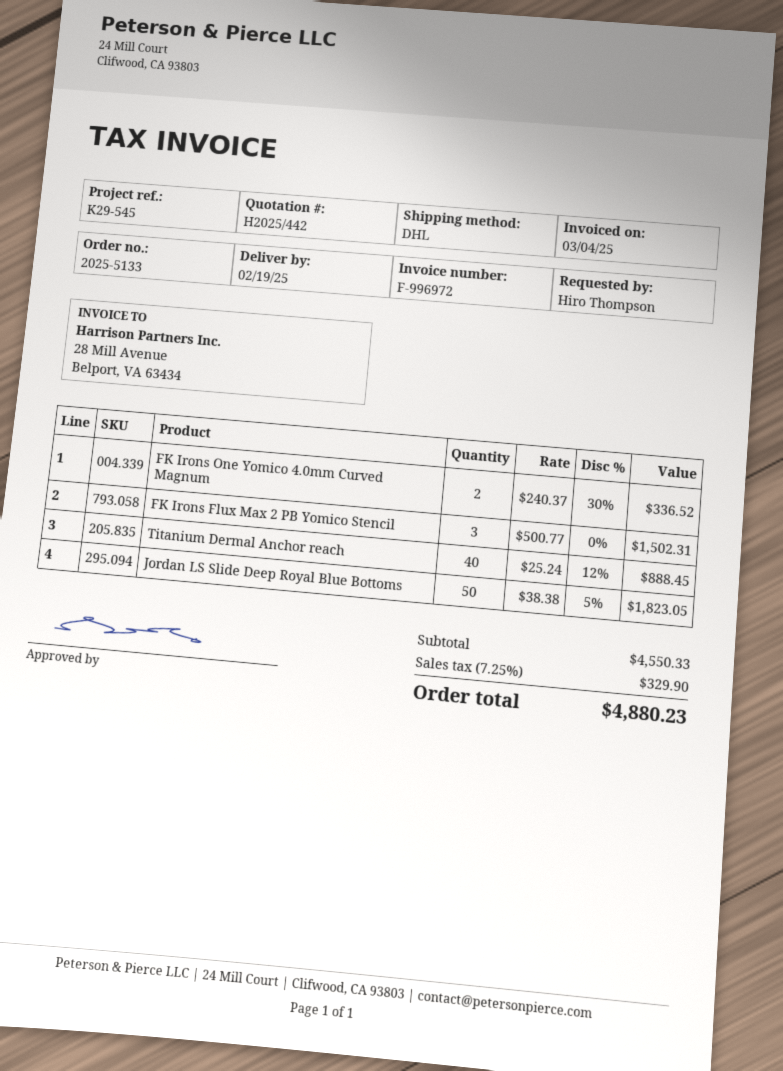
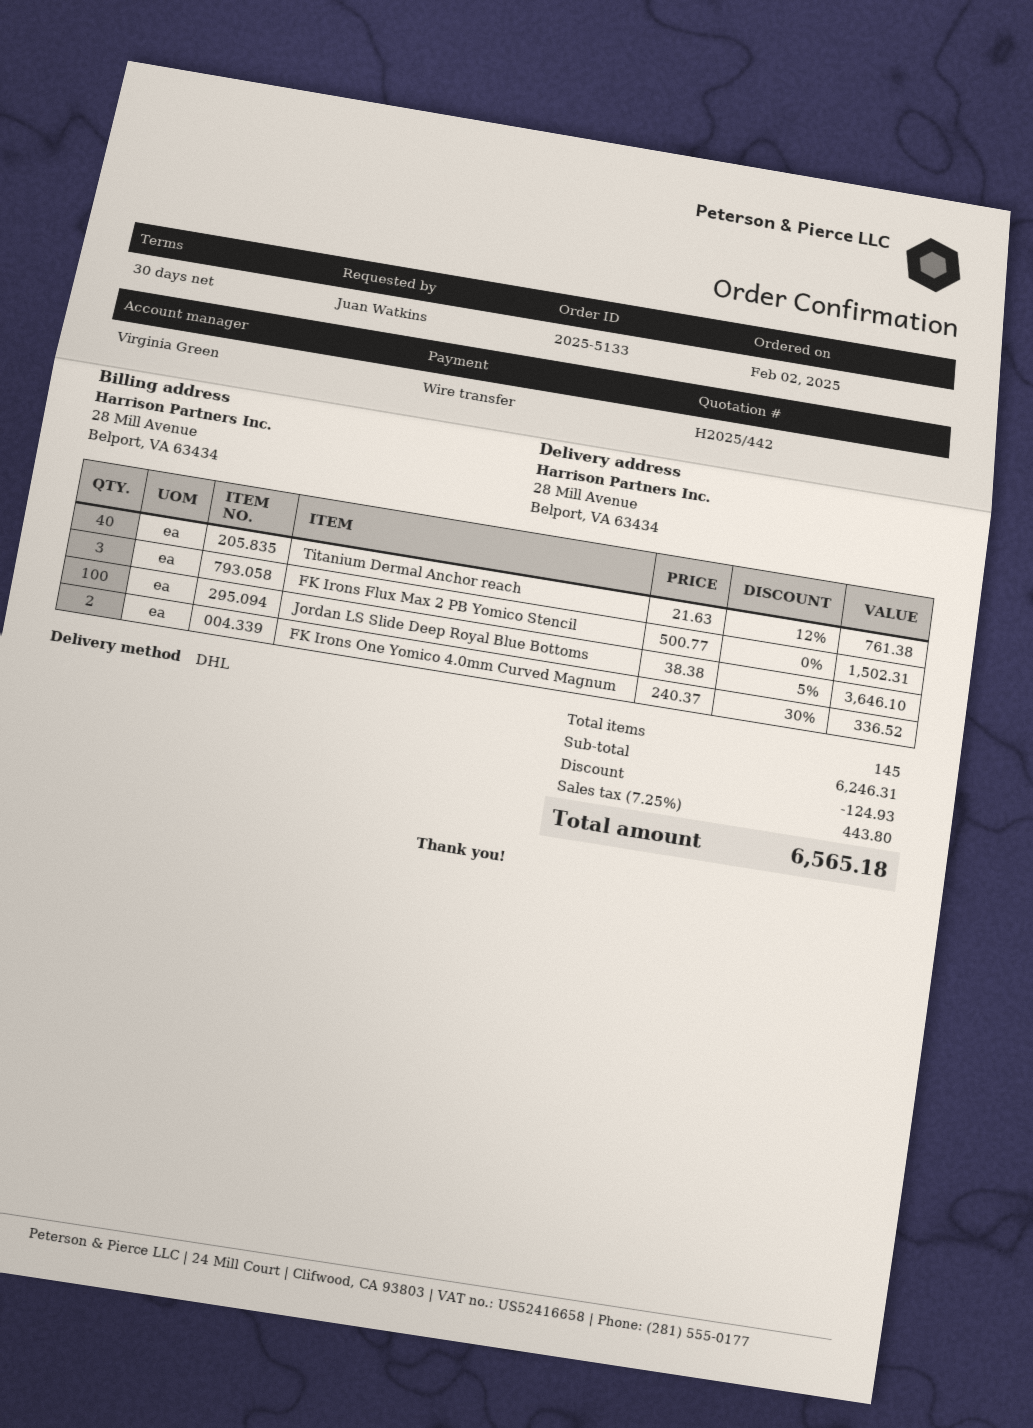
ordered by: Hiro Thompson -> Juan Watkins
Titanium Dermal Anchor reach: 40 x 25.24 - 12% = 888.45 -> 40 x 21.63 - 12% = 761.38
Jordan LS Slide Deep Royal Blue Bottoms: 50 x 38.38 - 5% = 1823.05 -> 100 x 38.38 - 5% = 3646.10
subtotal: 4550.33 -> 6246.31
discount: none -> 124.93
tax: 7.25% = 329.90 -> 7.25% = 443.80
total: 4880.23 -> 6565.18

